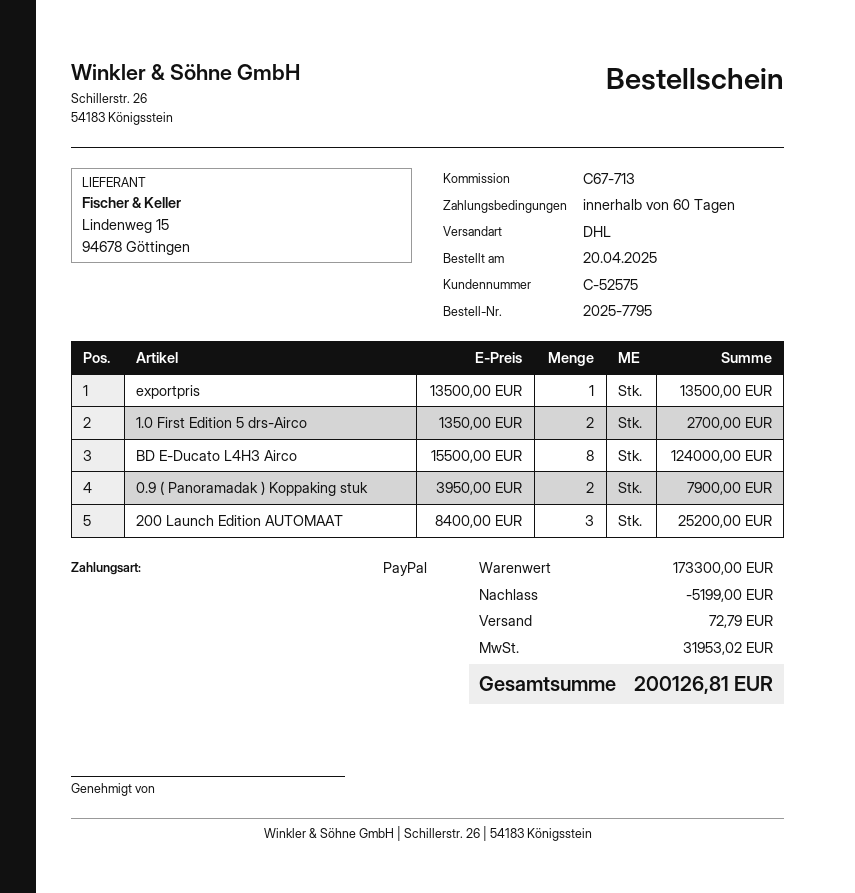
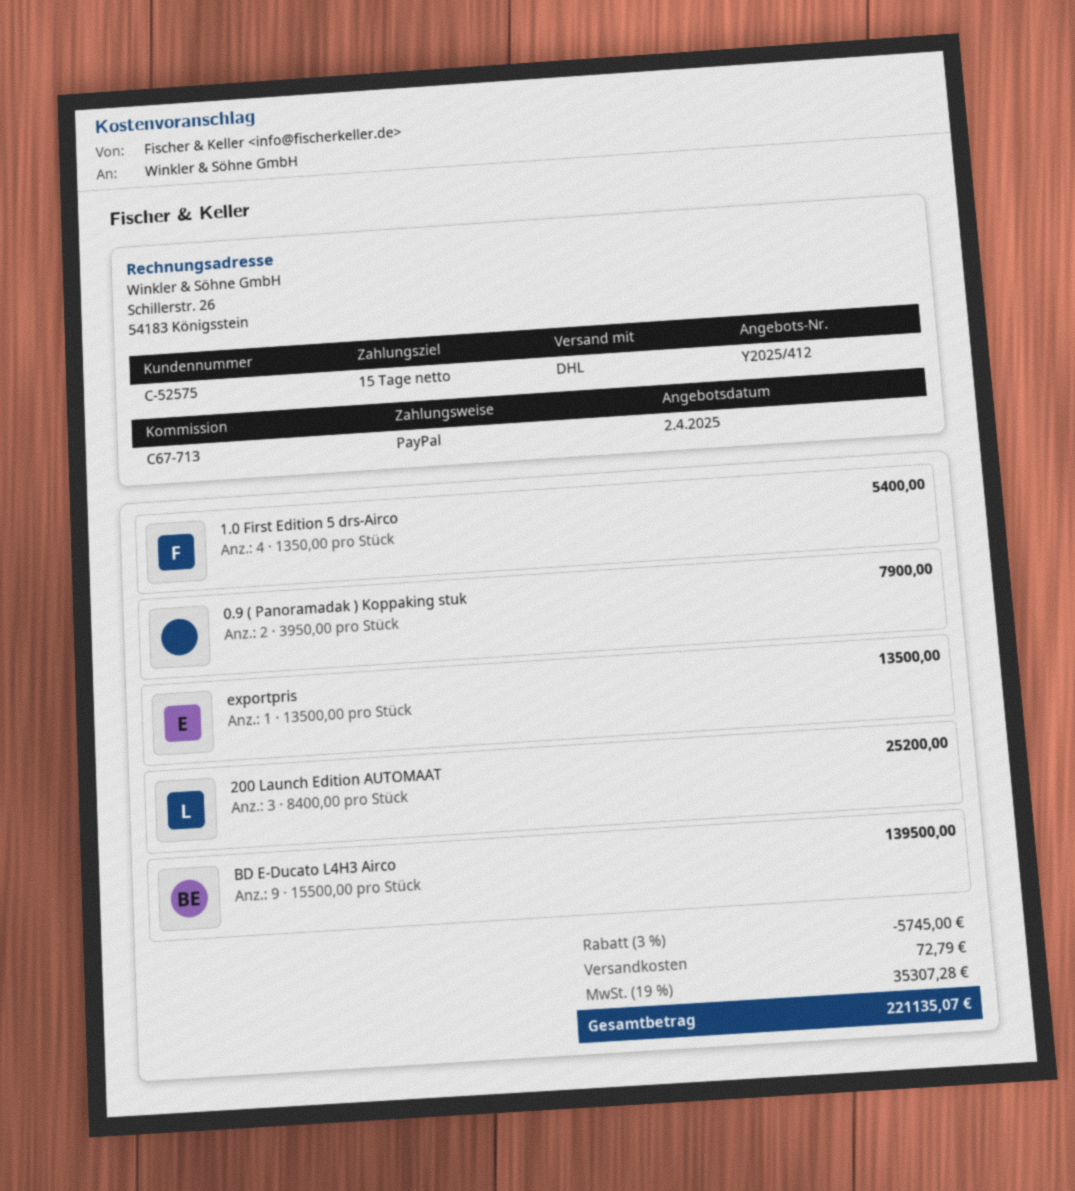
payment terms: 60 days -> 15 days
1.0 First Edition 5 drs-Airco: 2 x 1350.00 = 2700.00 -> 4 x 1350.00 = 5400.00
BD E-Ducato L4H3 Airco: 8 x 15500.00 = 124000.00 -> 9 x 15500.00 = 139500.00
discount: 5199.00 -> 5745.00
tax: 31953.02 -> 35307.28
total: 200126.81 -> 221135.07

